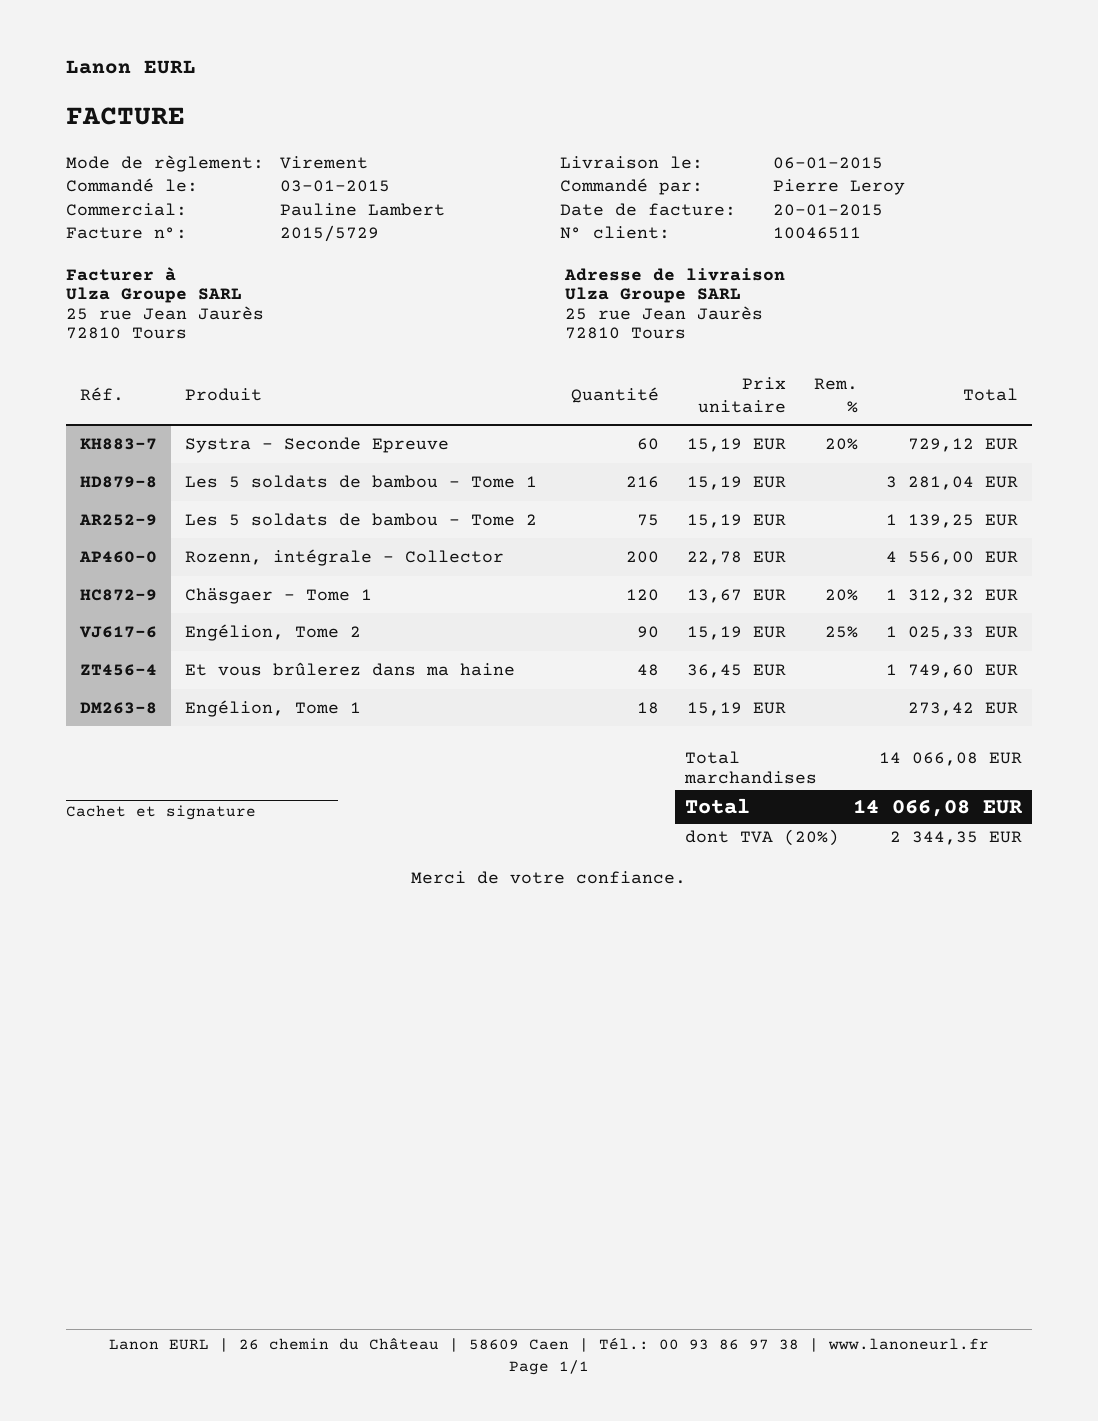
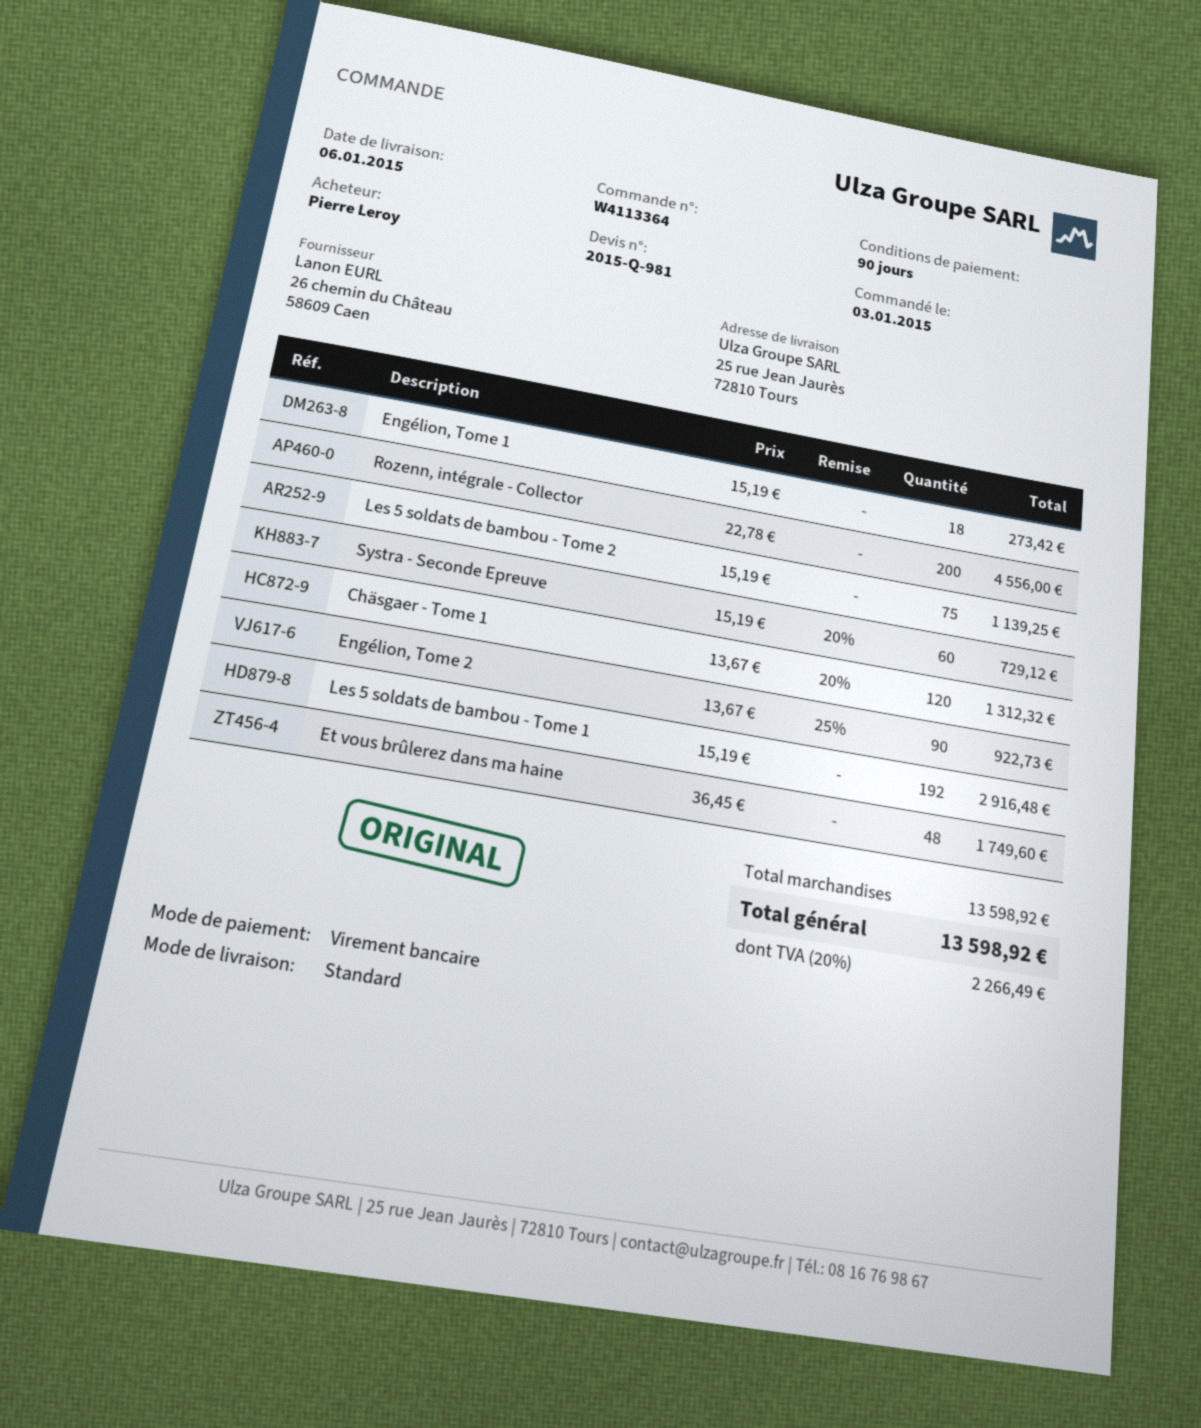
Les 5 soldats de bambou - Tome 1: 216 x 15.19 = 3281.04 -> 192 x 15.19 = 2916.48
Engélion, Tome 2: 90 x 15.19 - 25% = 1025.33 -> 90 x 13.67 - 25% = 922.73
subtotal: 14066.08 -> 13598.92
tax: 20% = 2344.35 -> 20% = 2266.49
total: 14066.08 -> 13598.92

